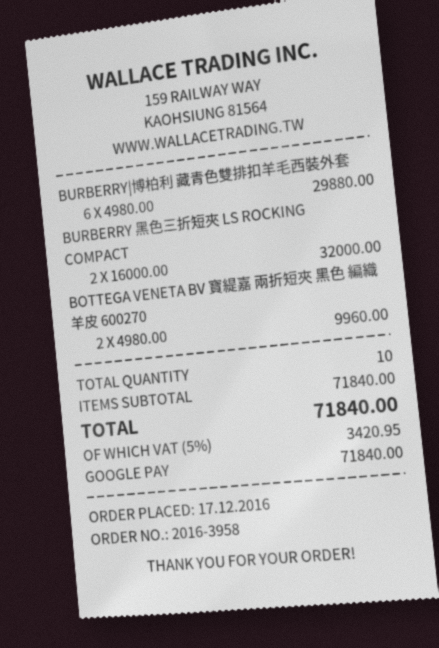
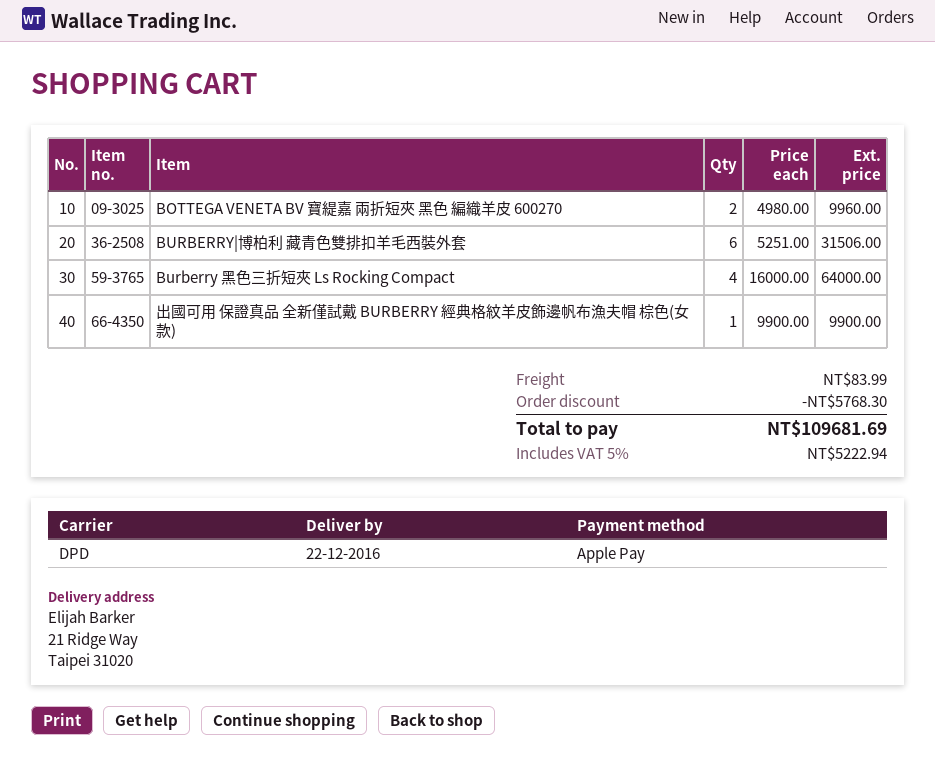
payment method: Google Pay -> Apple Pay
BURBERRY|博柏利 藏青色雙排扣羊毛西裝外套: 6 x 4980.00 = 29880.00 -> 6 x 5251.00 = 31506.00
BURBERRY 黑色三折短夾 LS ROCKING COMPACT: 2 x 16000.00 = 32000.00 -> 4 x 16000.00 = 64000.00
出國可用 保證真品 全新僅試戴 BURBERRY 經典格紋羊皮飾邊帆布漁夫帽 棕色(女款): none -> 1 x 9900.00 = 9900.00
discount: none -> 5768.30
shipping: none -> 83.99
tax: 5% = 3420.95 -> 5% = 5222.94
total: 71840.00 -> 109681.69

